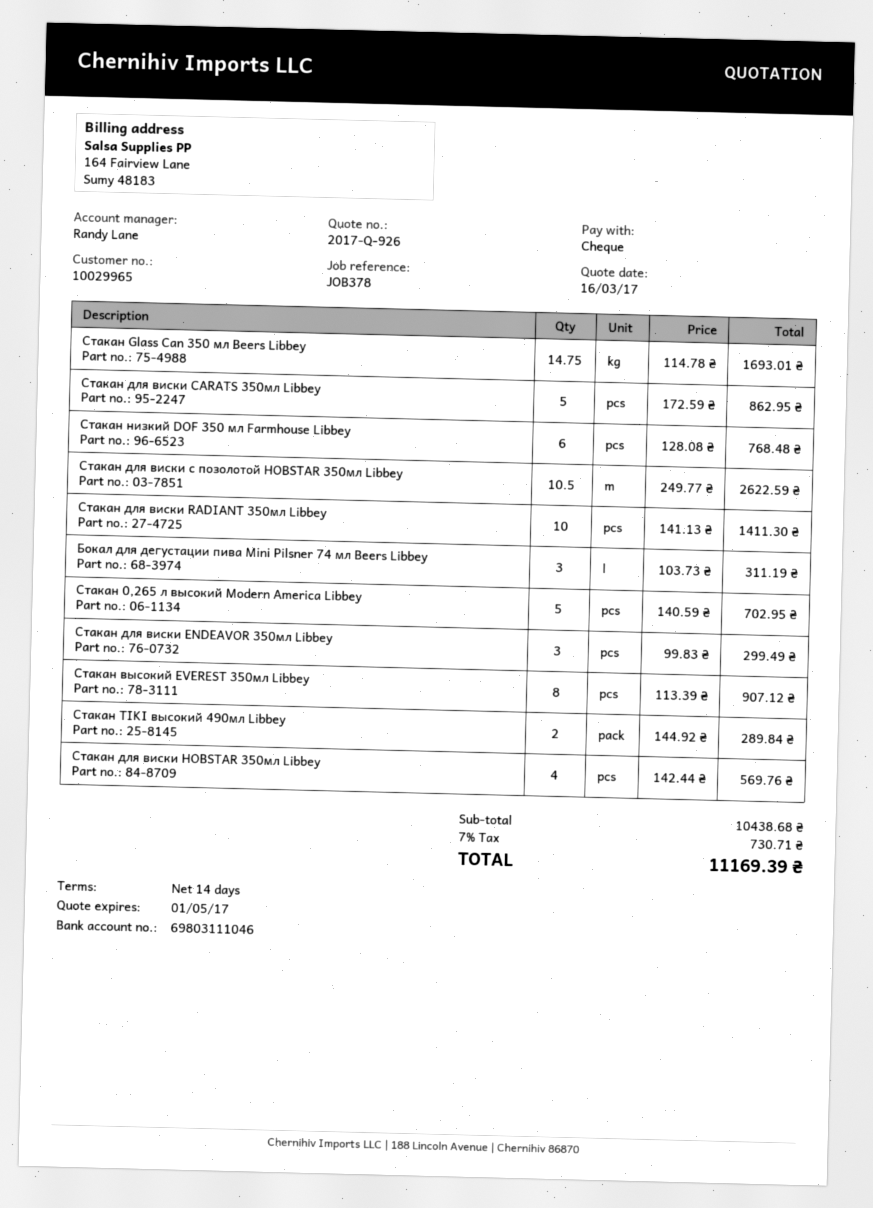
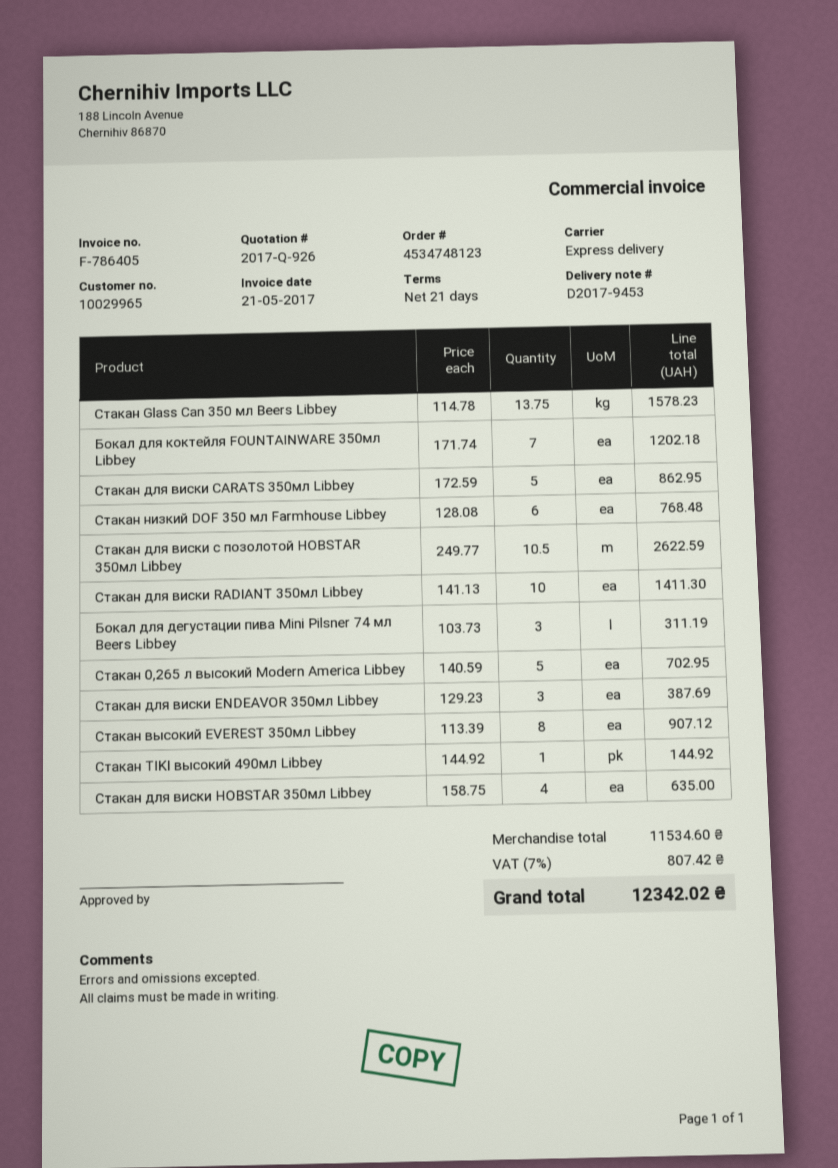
payment terms: 14 days -> 21 days
Стакан Glass Can 350 мл Beers Libbey: 14.75 x 114.78 = 1693.01 -> 13.75 x 114.78 = 1578.23
Стакан для виски ENDEAVOR 350мл Libbey: 3 x 99.83 = 299.49 -> 3 x 129.23 = 387.69
Стакан TIKI высокий 490мл Libbey: 2 x 144.92 = 289.84 -> 1 x 144.92 = 144.92
Стакан для виски HOBSTAR 350мл Libbey: 4 x 142.44 = 569.76 -> 4 x 158.75 = 635.00
Бокал для коктейля FOUNTAINWARE 350мл Libbey: none -> 7 x 171.74 = 1202.18
subtotal: 10438.68 -> 11534.60
tax: 7% = 730.71 -> 7% = 807.42
total: 11169.39 -> 12342.02

